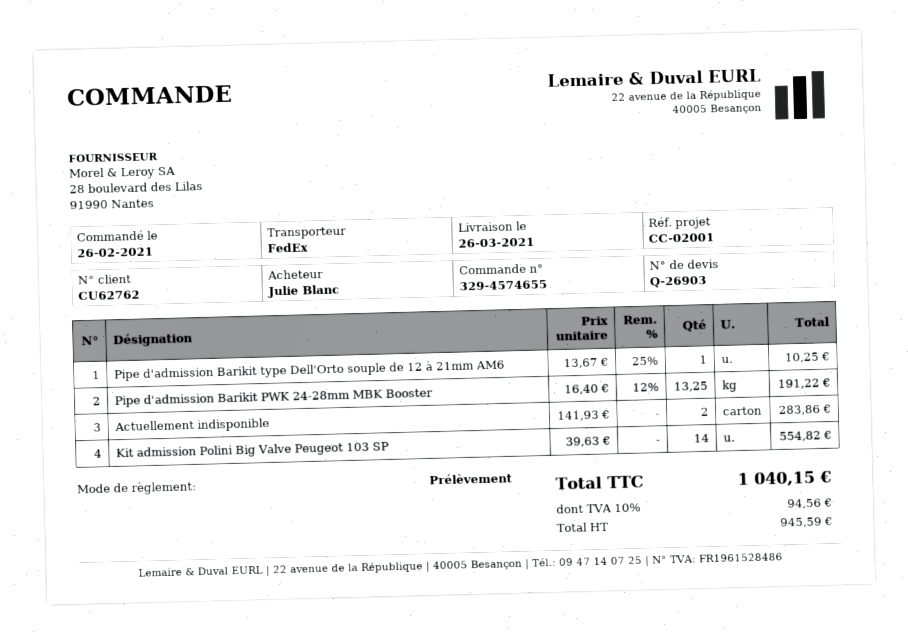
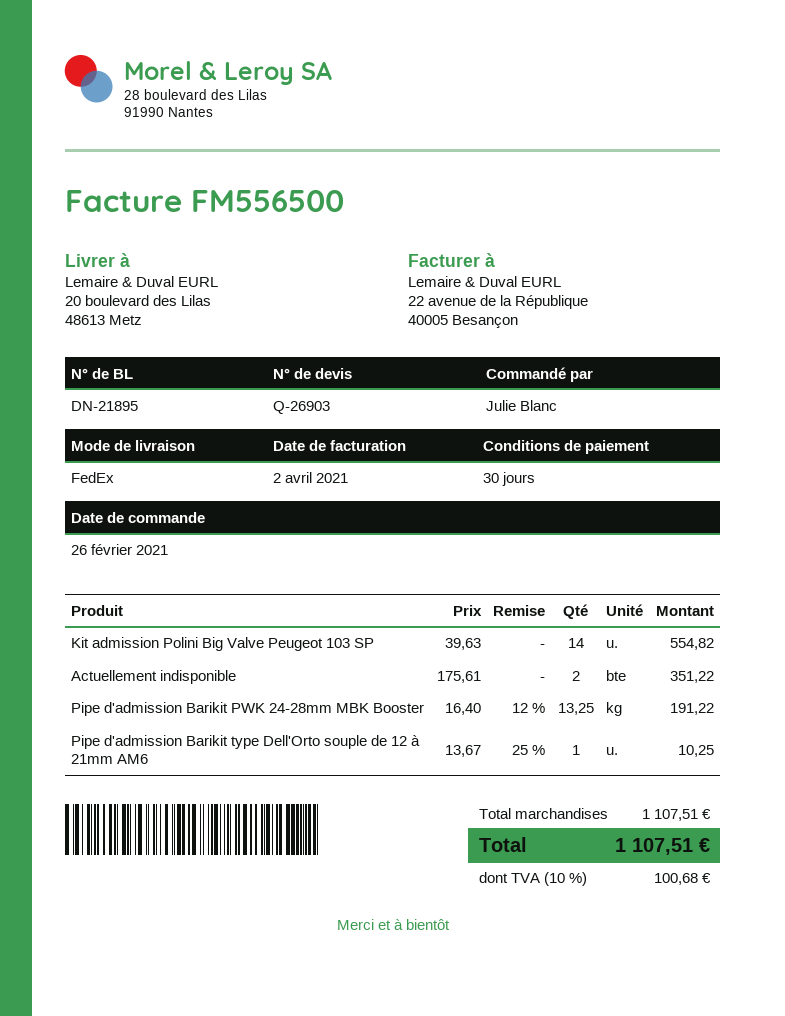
Actuellement indisponible: 2 x 141.93 = 283.86 -> 2 x 175.61 = 351.22
tax: 10% = 94.56 -> 10% = 100.68
total: 1040.15 -> 1107.51

